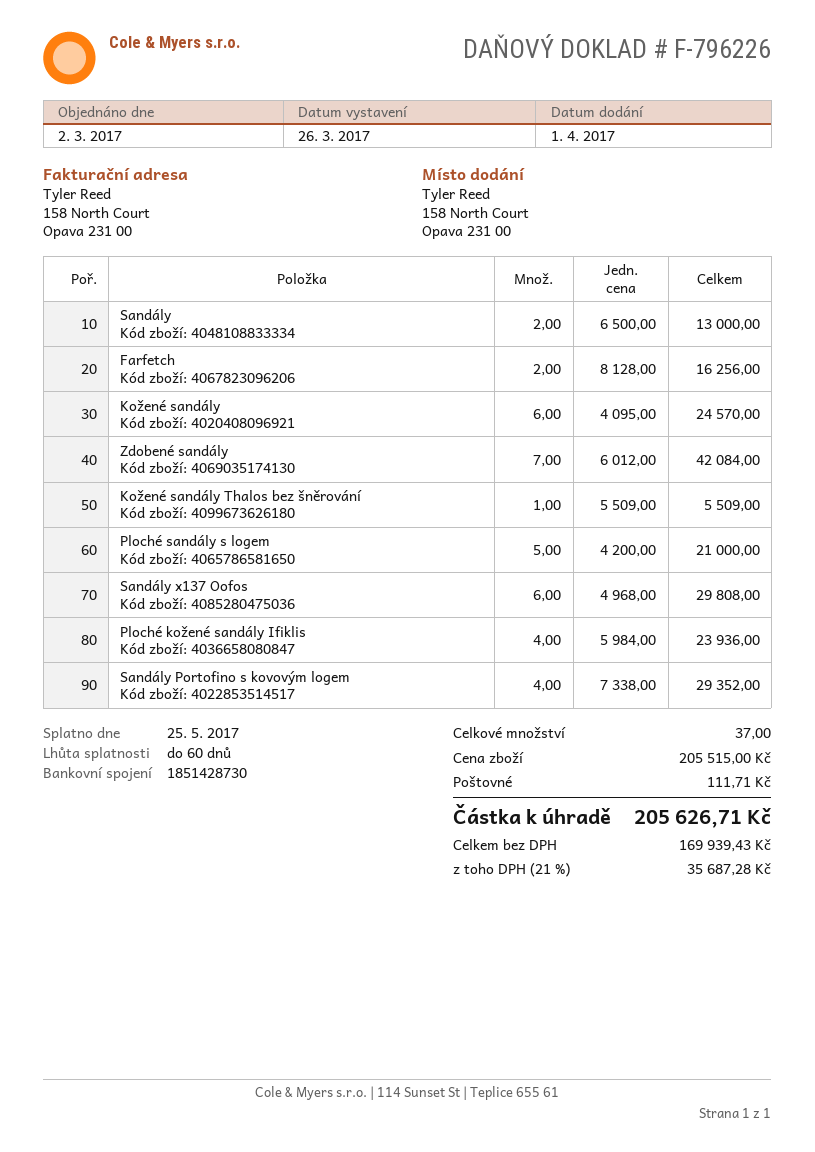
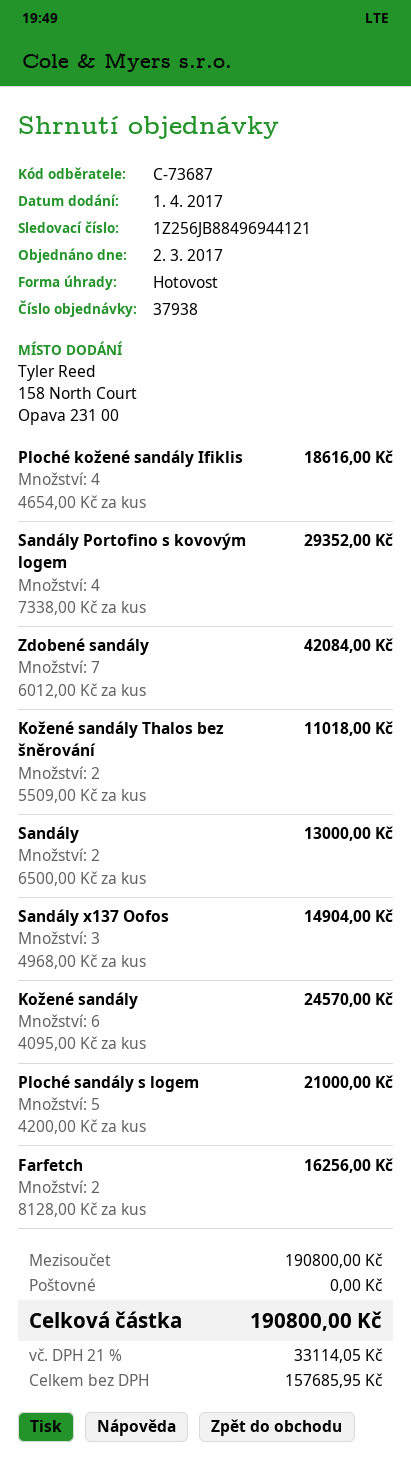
Kožené sandály Thalos bez šněrování: 1 x 5509.00 = 5509.00 -> 2 x 5509.00 = 11018.00
Sandály x137 Oofos: 6 x 4968.00 = 29808.00 -> 3 x 4968.00 = 14904.00
Ploché kožené sandály Ifiklis: 4 x 5984.00 = 23936.00 -> 4 x 4654.00 = 18616.00
subtotal: 205515.00 -> 190800.00
shipping: 111.71 -> 0.00
net: 169939.43 -> 157685.95
tax: 21% = 35687.28 -> 21% = 33114.05
total: 205626.71 -> 190800.00

